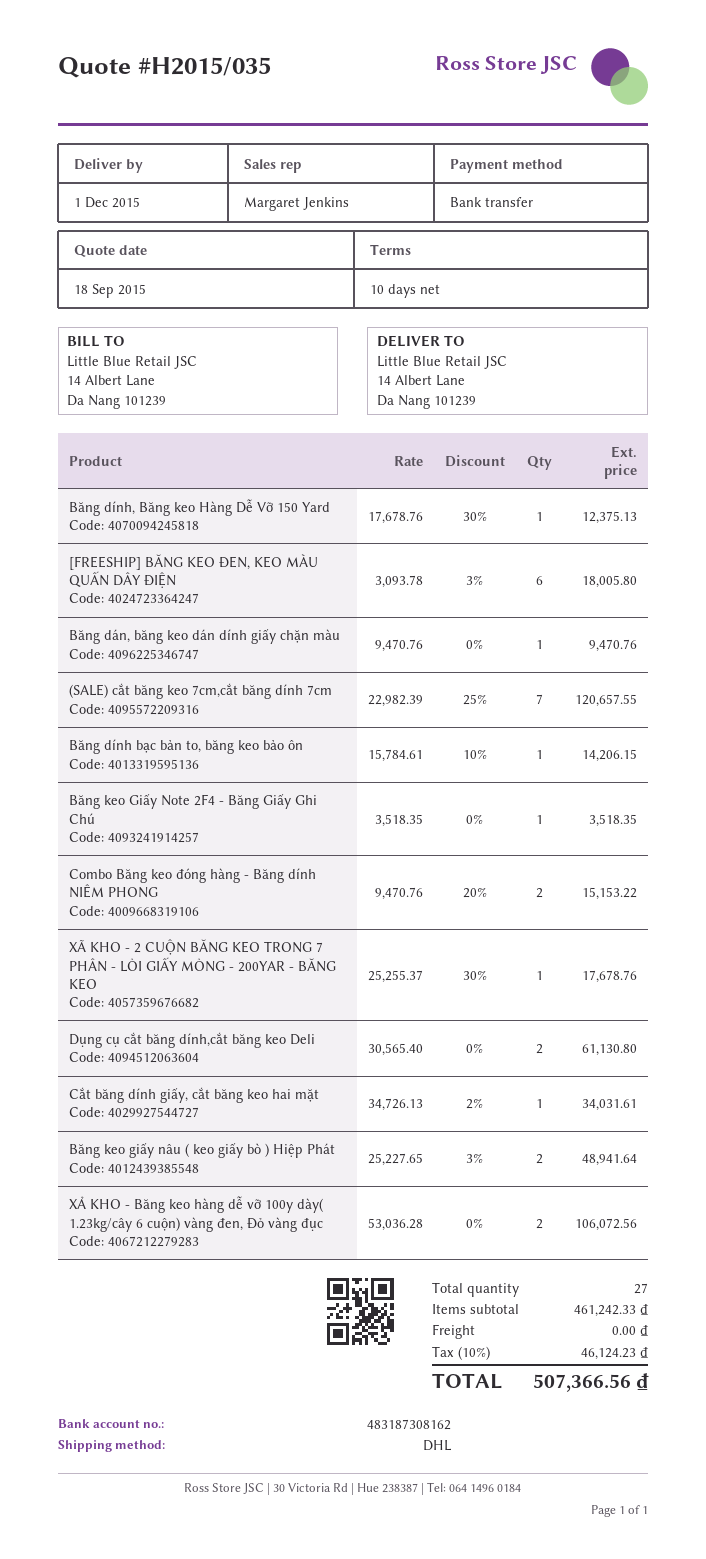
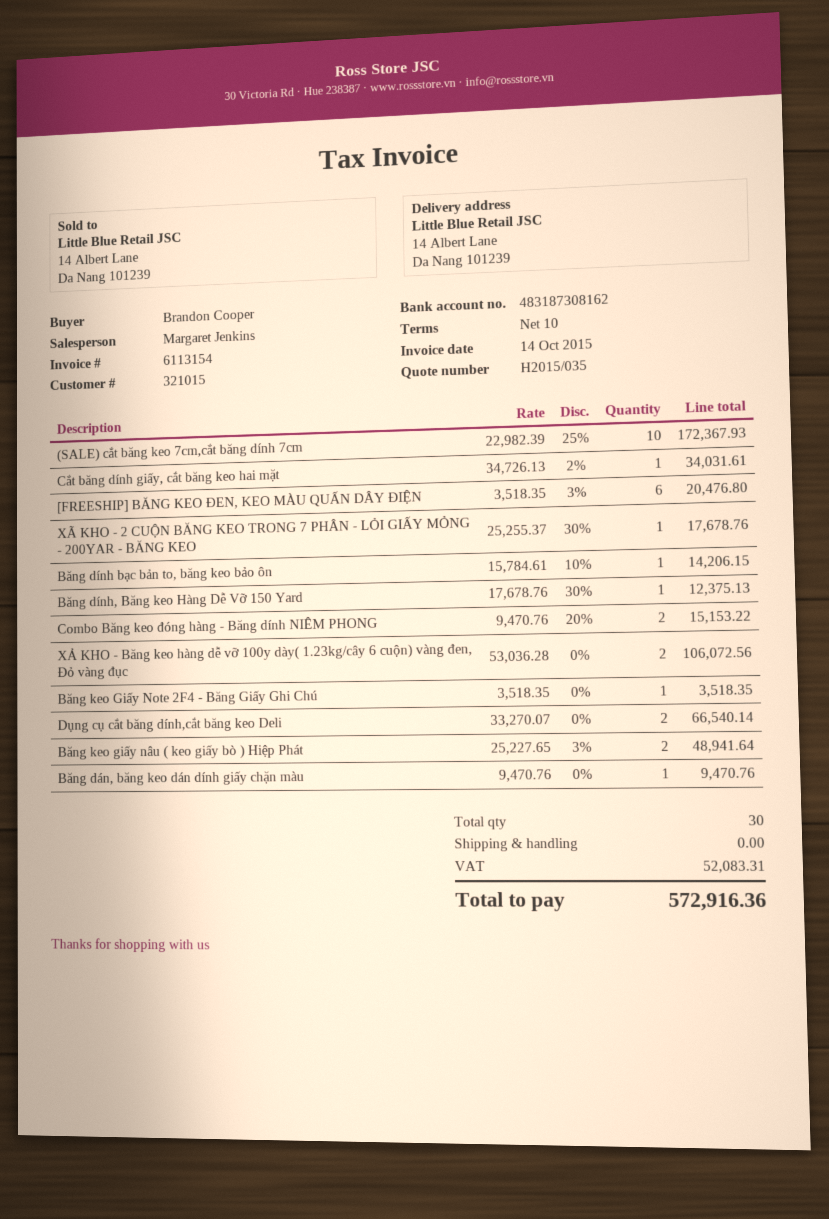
[FREESHIP] BĂNG KEO ĐEN, KEO MÀU QUẤN DÂY ĐIỆN: 6 x 3093.78 - 3% = 18005.80 -> 6 x 3518.35 - 3% = 20476.80
(SALE) cắt băng keo 7cm,cắt băng dính 7cm: 7 x 22982.39 - 25% = 120657.55 -> 10 x 22982.39 - 25% = 172367.93
Dụng cụ cắt băng dính,cắt băng keo Deli: 2 x 30565.40 = 61130.80 -> 2 x 33270.07 = 66540.14
total quantity: 27 -> 30
tax: 46124.23 -> 52083.31
total: 507366.56 -> 572916.36

